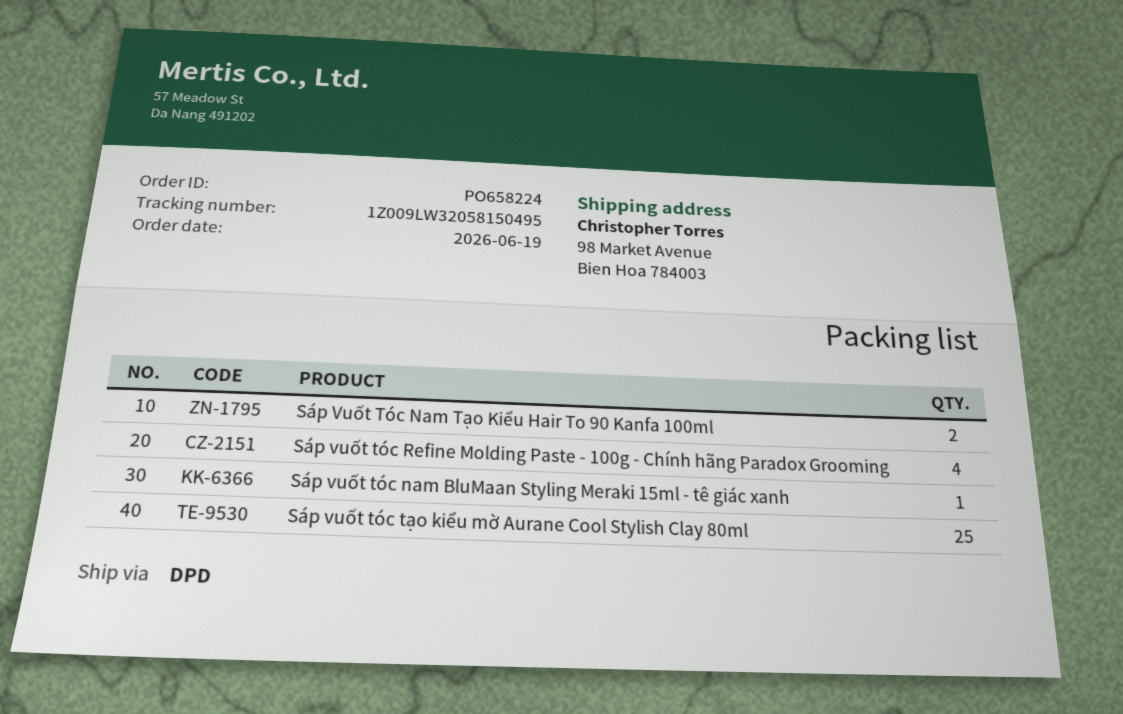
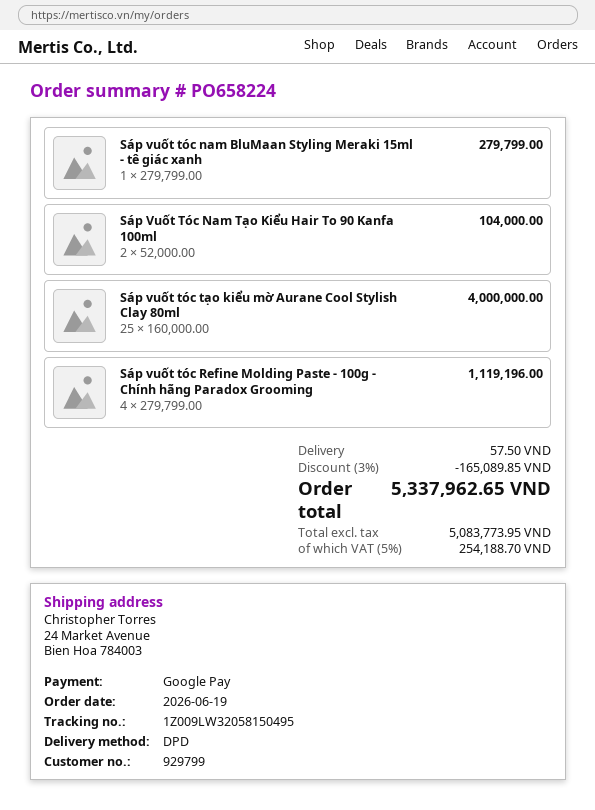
ship to: 98 Market Avenue, Bien Hoa 784003 -> 24 Market Avenue, Bien Hoa 784003

